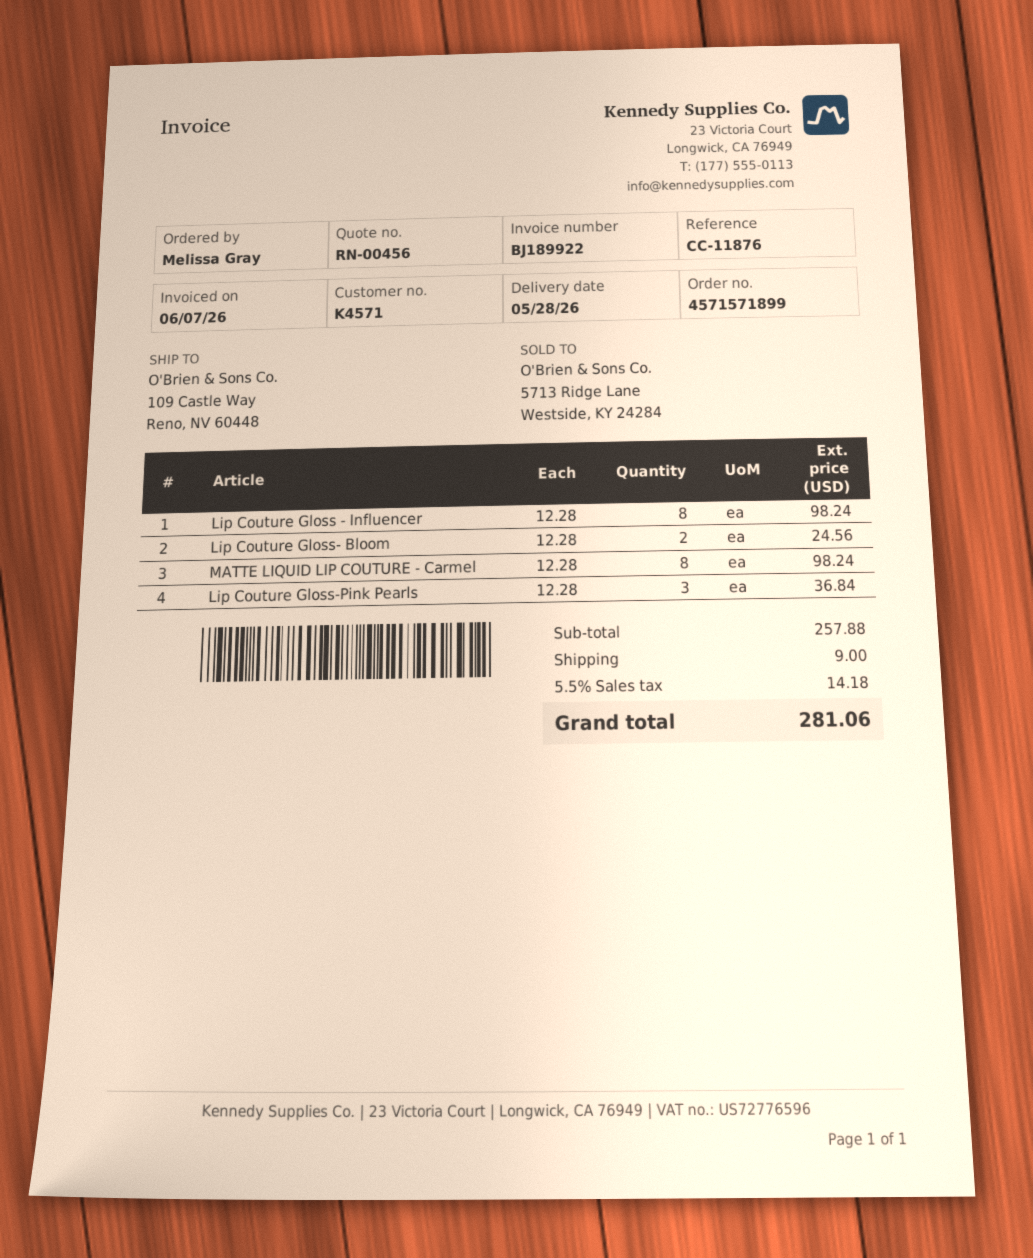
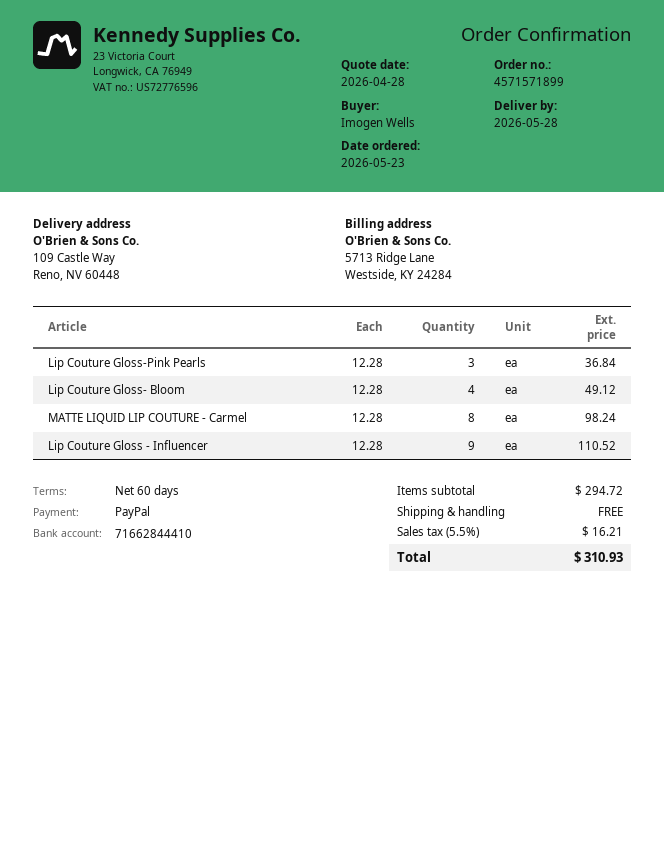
ordered by: Melissa Gray -> Imogen Wells
Lip Couture Gloss - Influencer: 8 x 12.28 = 98.24 -> 9 x 12.28 = 110.52
Lip Couture Gloss- Bloom: 2 x 12.28 = 24.56 -> 4 x 12.28 = 49.12
subtotal: 257.88 -> 294.72
shipping: 9.00 -> 0.00
tax: 5.5% = 14.18 -> 5.5% = 16.21
total: 281.06 -> 310.93

